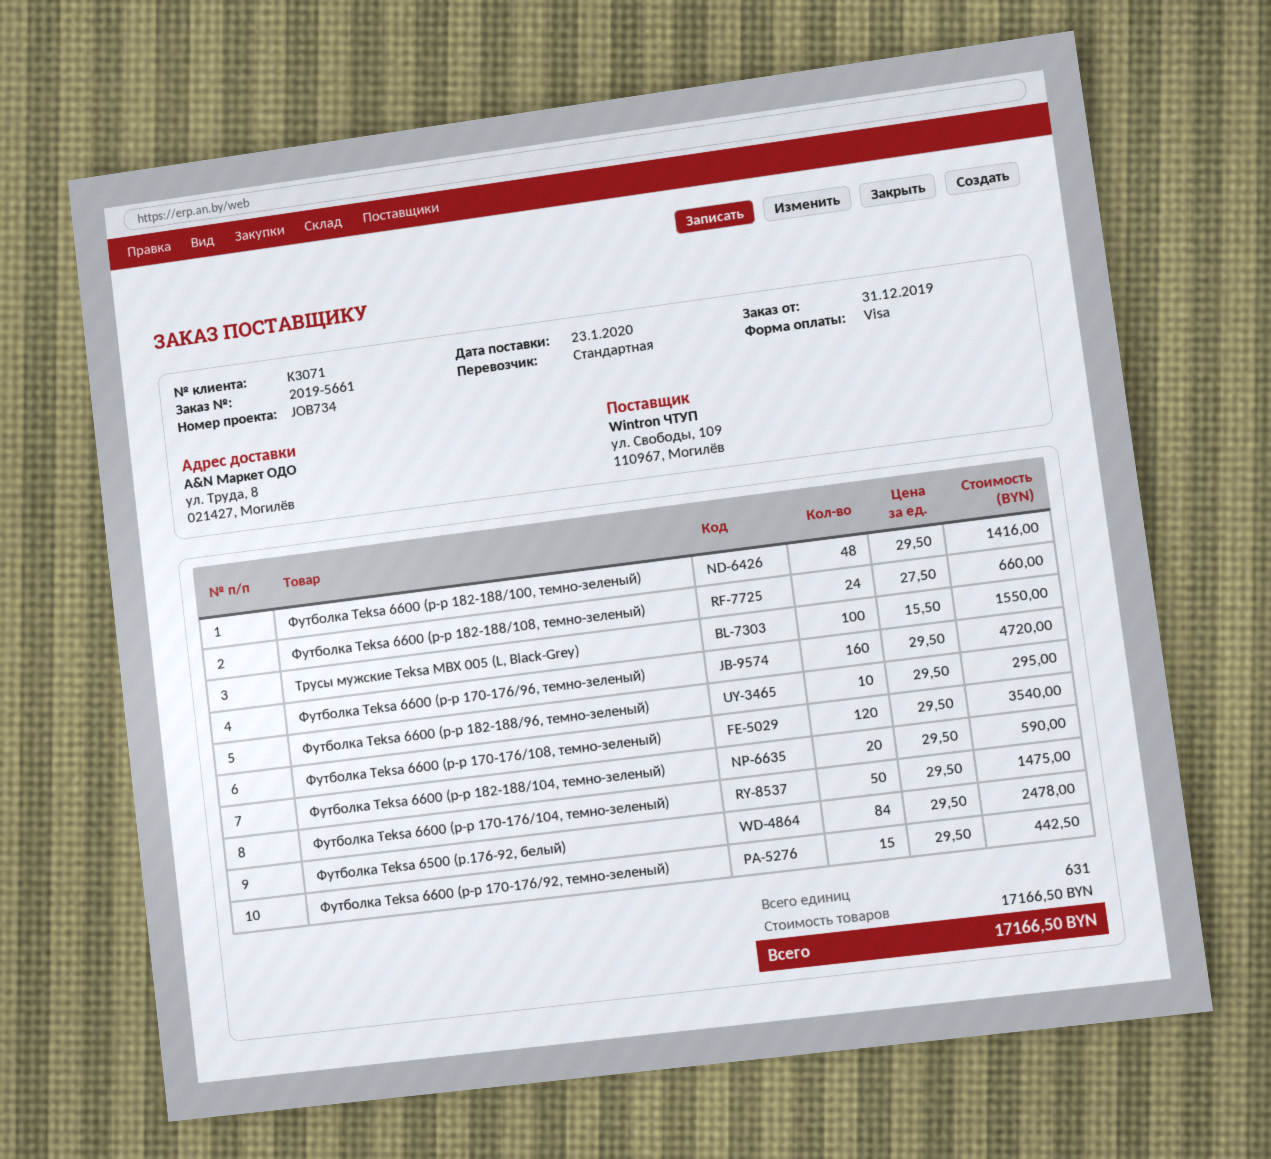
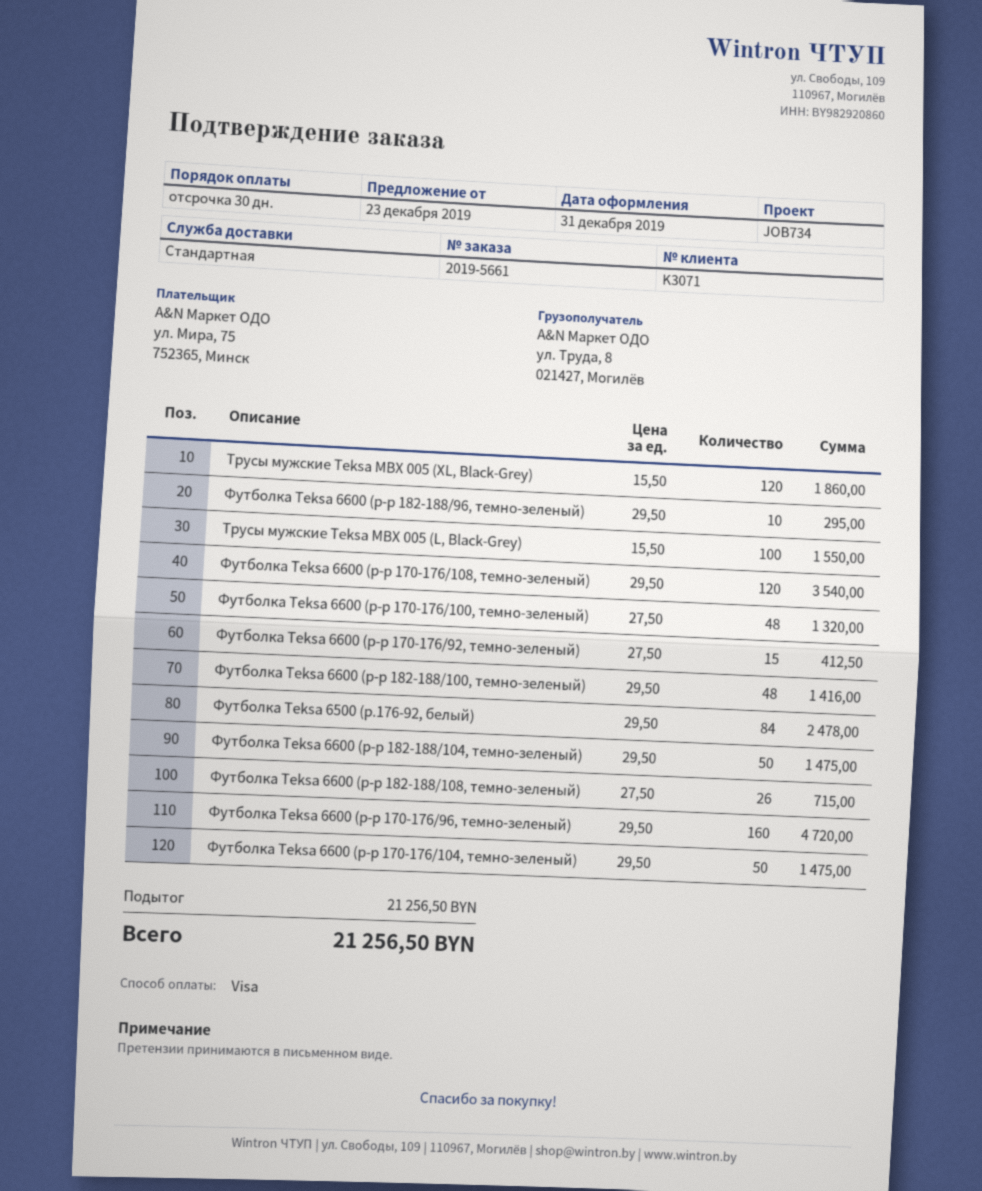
Футболка Teksa 6600 (р-р 182-188/108, темно-зеленый): 24 x 27.50 = 660.00 -> 26 x 27.50 = 715.00
Футболка Teksa 6600 (р-р 182-188/104, темно-зеленый): 20 x 29.50 = 590.00 -> 50 x 29.50 = 1475.00
Футболка Teksa 6600 (р-р 170-176/92, темно-зеленый): 15 x 29.50 = 442.50 -> 15 x 27.50 = 412.50
Трусы мужские Teksa МВХ 005 (XL, Black-Grey): none -> 120 x 15.50 = 1860.00
Футболка Teksa 6600 (р-р 170-176/100, темно-зеленый): none -> 48 x 27.50 = 1320.00
subtotal: 17166.50 -> 21256.50
total: 17166.50 -> 21256.50

